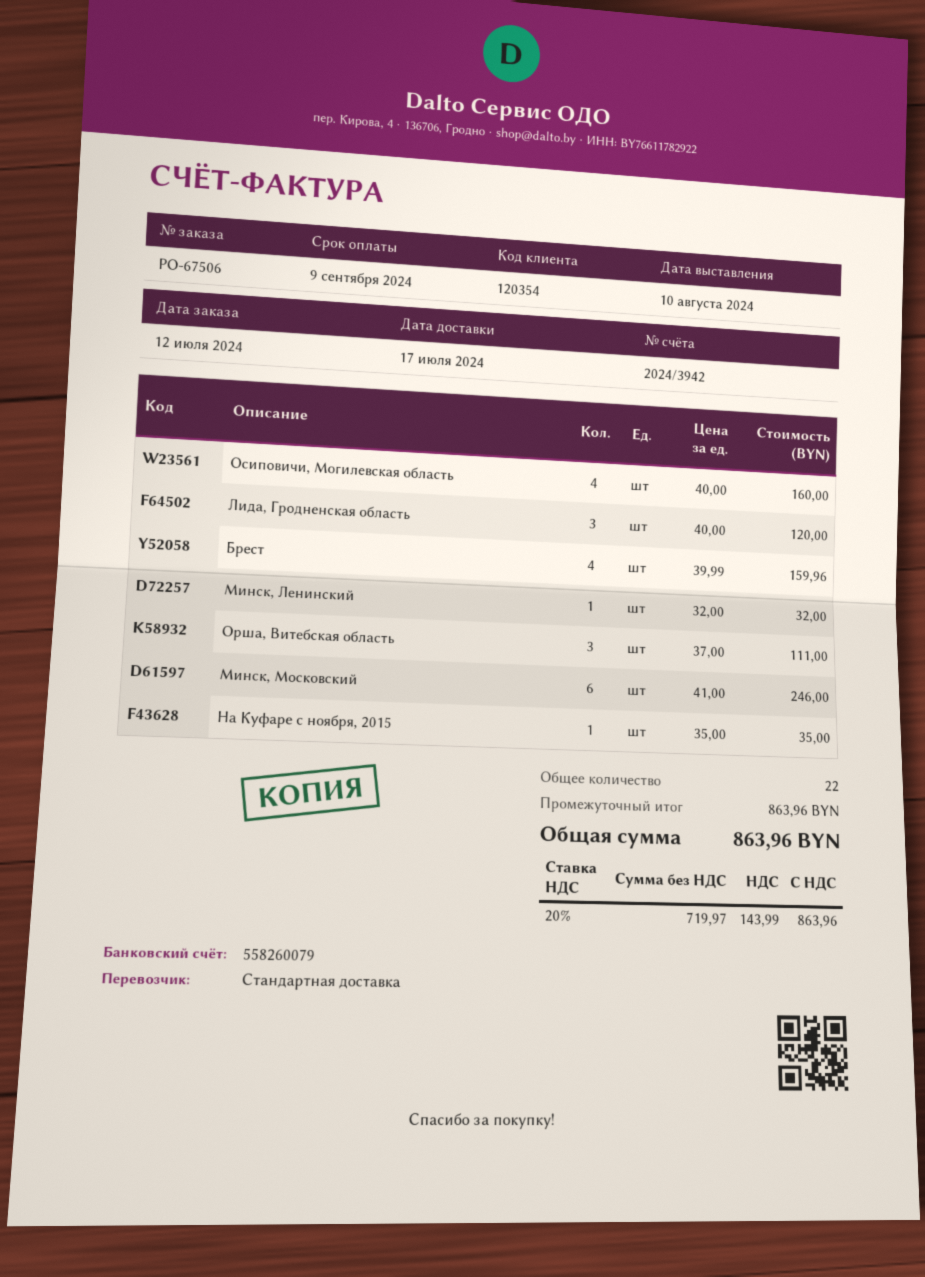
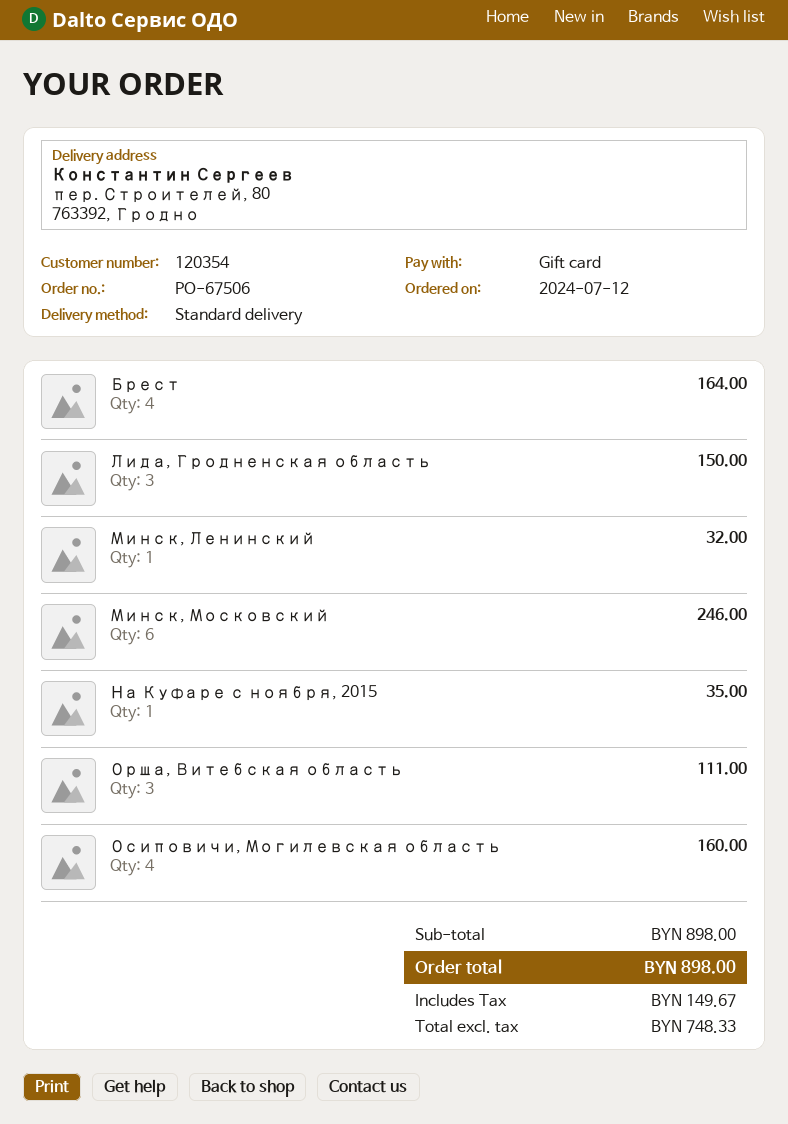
Лида, Гродненская область: 3 for 120.00 -> 3 for 150.00
Брест: 4 for 159.96 -> 4 for 164.00
subtotal: 863.96 -> 898.00
net: 719.97 -> 748.33
tax: 143.99 -> 149.67
total: 863.96 -> 898.00

